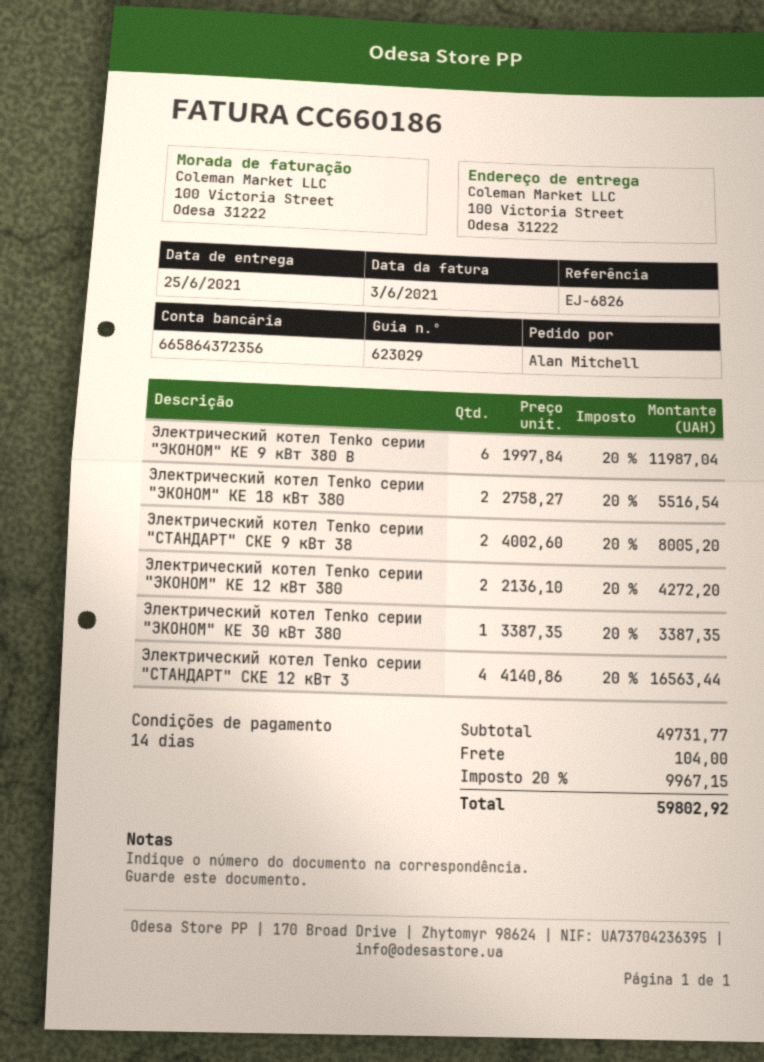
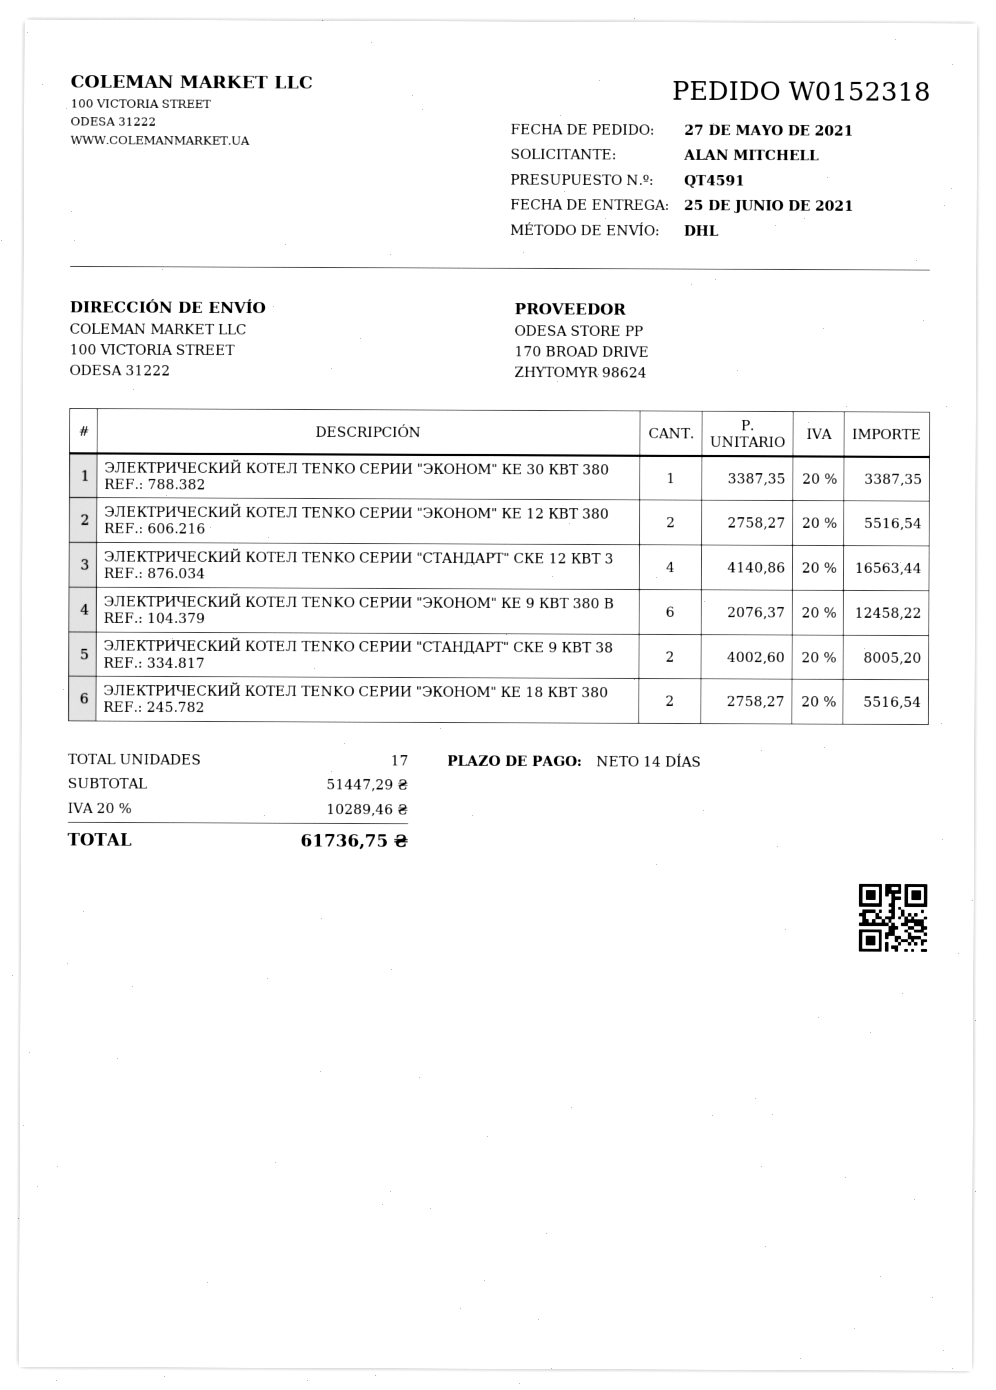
Электрический котел Tenko серии "ЭКОНОМ" КЕ 9 кВт 380 В: 6 x 1997.84 = 11987.04 -> 6 x 2076.37 = 12458.22
Электрический котел Tenko серии "ЭКОНОМ" КЕ 12 кВт 380: 2 x 2136.10 = 4272.20 -> 2 x 2758.27 = 5516.54
subtotal: 49731.77 -> 51447.29
shipping: 104.00 -> none
tax: 20% = 9967.15 -> 20% = 10289.46
total: 59802.92 -> 61736.75

